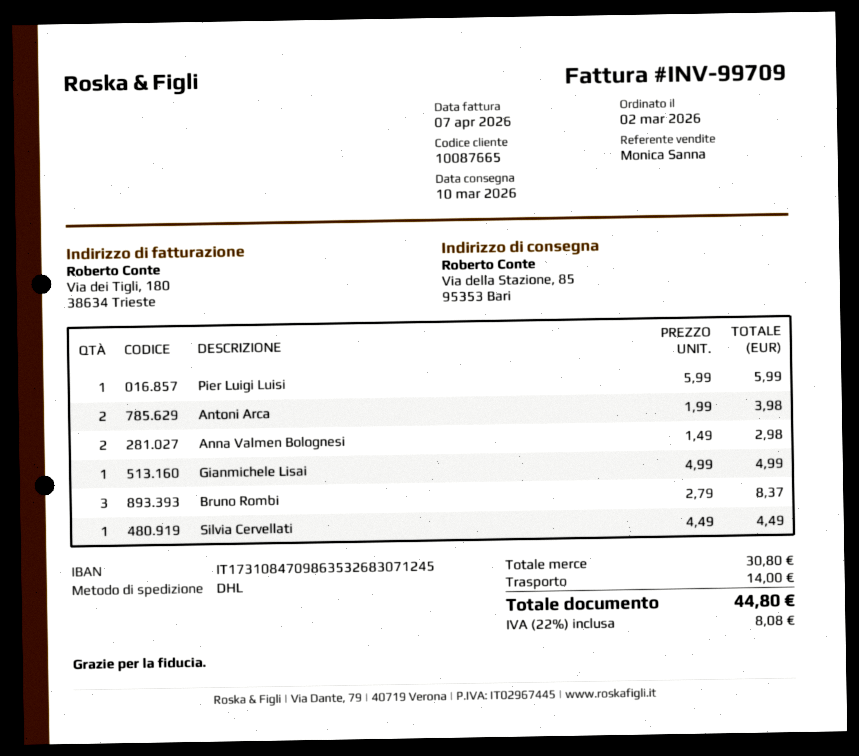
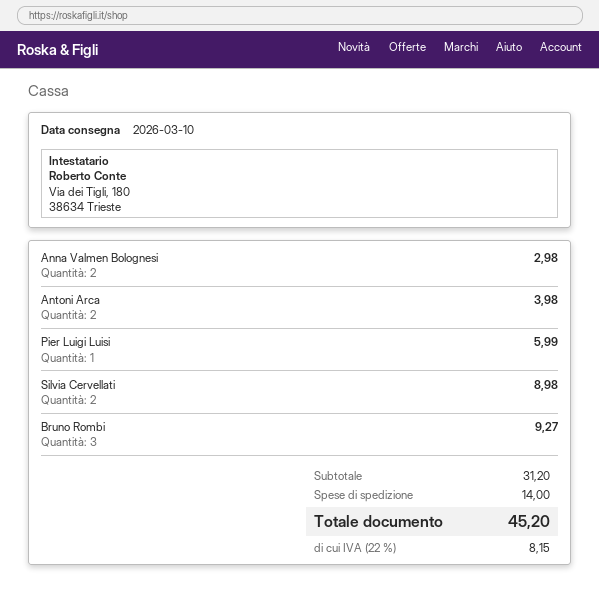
Gianmichele Lisai: 1 for 4.99 -> none
Bruno Rombi: 3 for 8.37 -> 3 for 9.27
Silvia Cervellati: 1 for 4.49 -> 2 for 8.98
subtotal: 30.80 -> 31.20
tax: 22% = 8.08 -> 22% = 8.15
total: 44.80 -> 45.20

